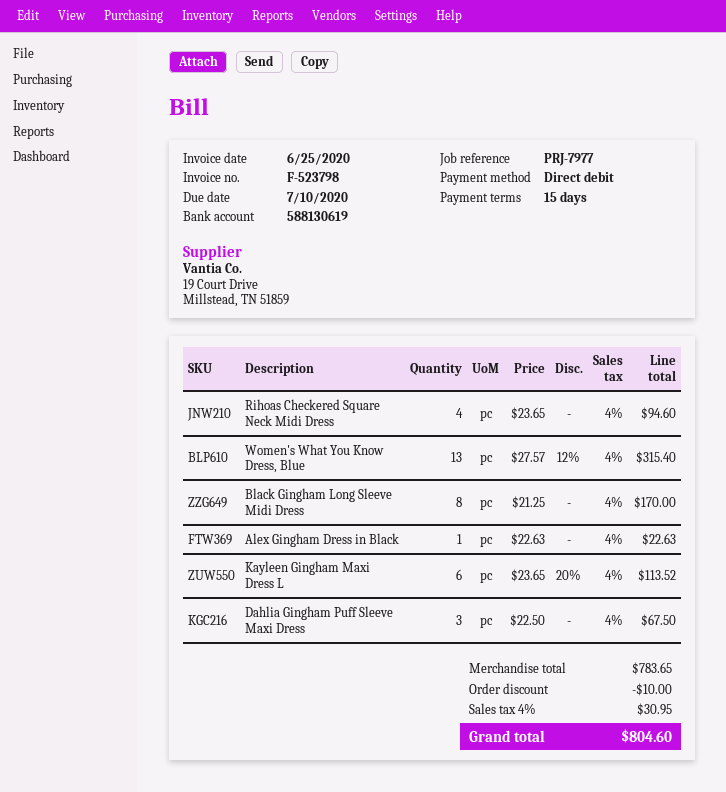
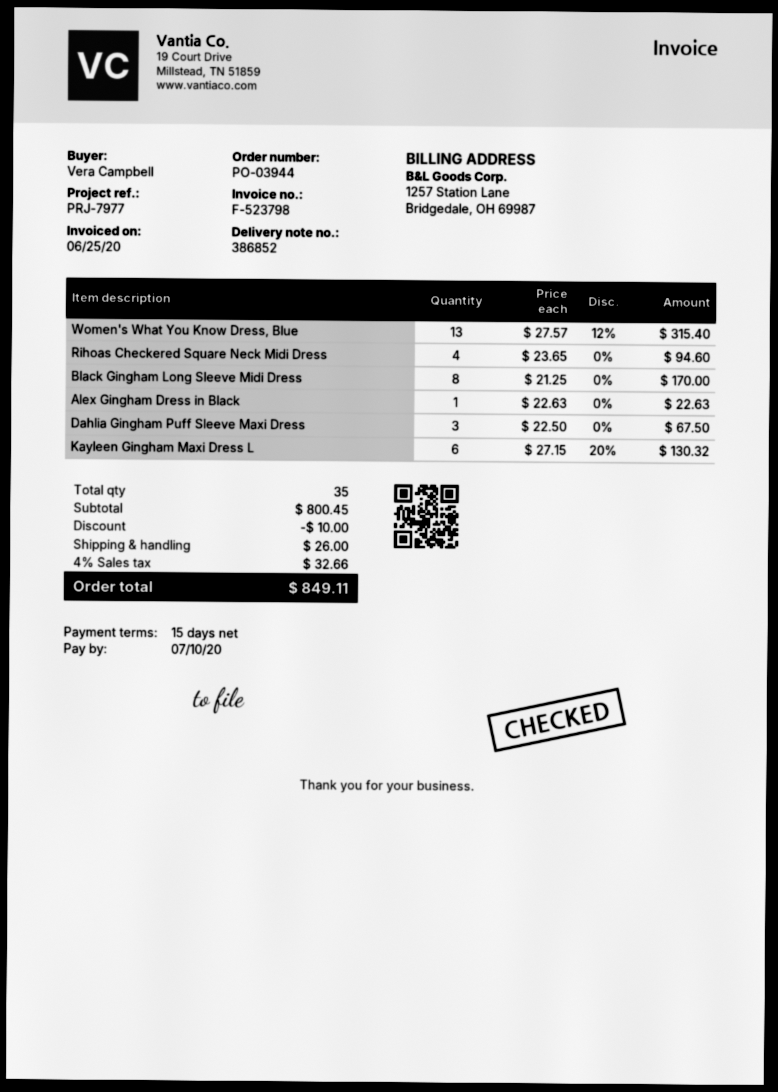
Kayleen Gingham Maxi Dress L: 6 x 23.65 - 20% = 113.52 -> 6 x 27.15 - 20% = 130.32
subtotal: 783.65 -> 800.45
shipping: none -> 26.00
tax: 4% = 30.95 -> 4% = 32.66
total: 804.60 -> 849.11

